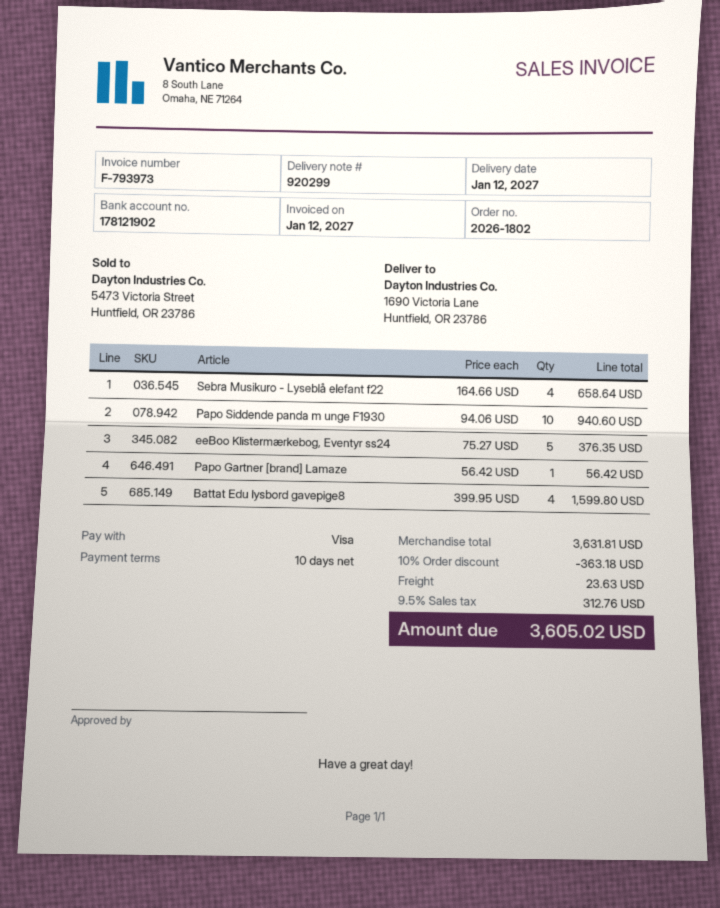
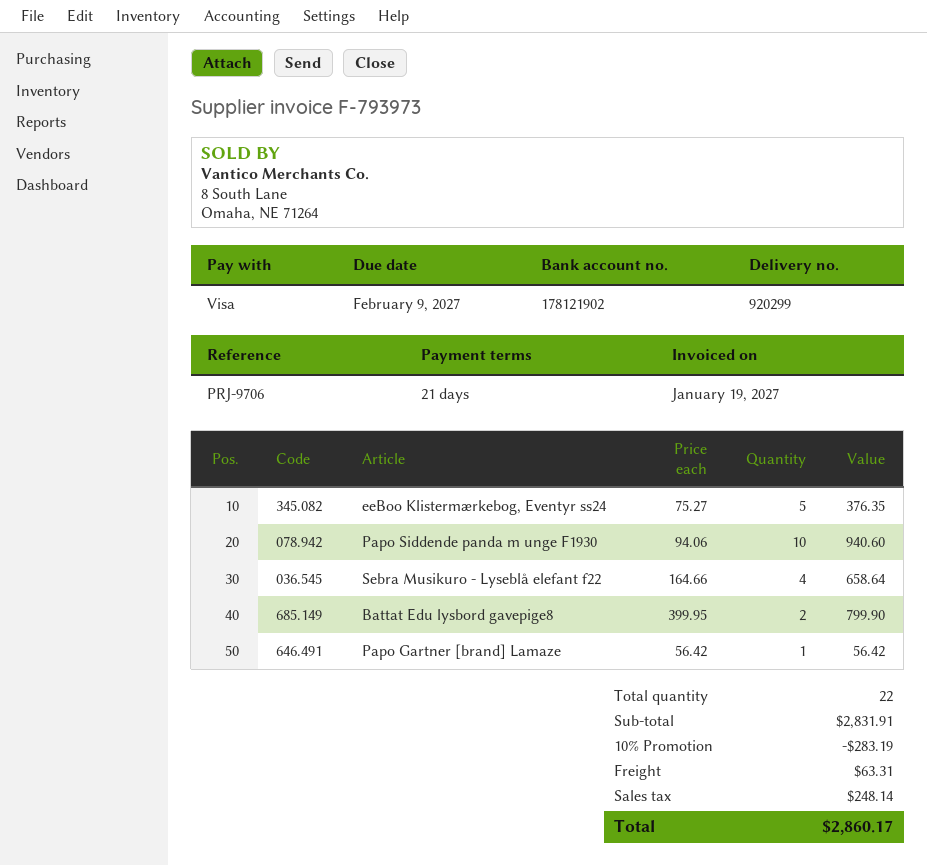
invoice date: 2027-01-12 -> 2027-01-19
payment terms: 10 days -> 21 days
Battat Edu lysbord gavepige8: 4 x 399.95 = 1599.80 -> 2 x 399.95 = 799.90
subtotal: 3631.81 -> 2831.91
discount: 10% = 363.18 -> 10% = 283.19
shipping: 23.63 -> 63.31
tax: 312.76 -> 248.14
total: 3605.02 -> 2860.17

